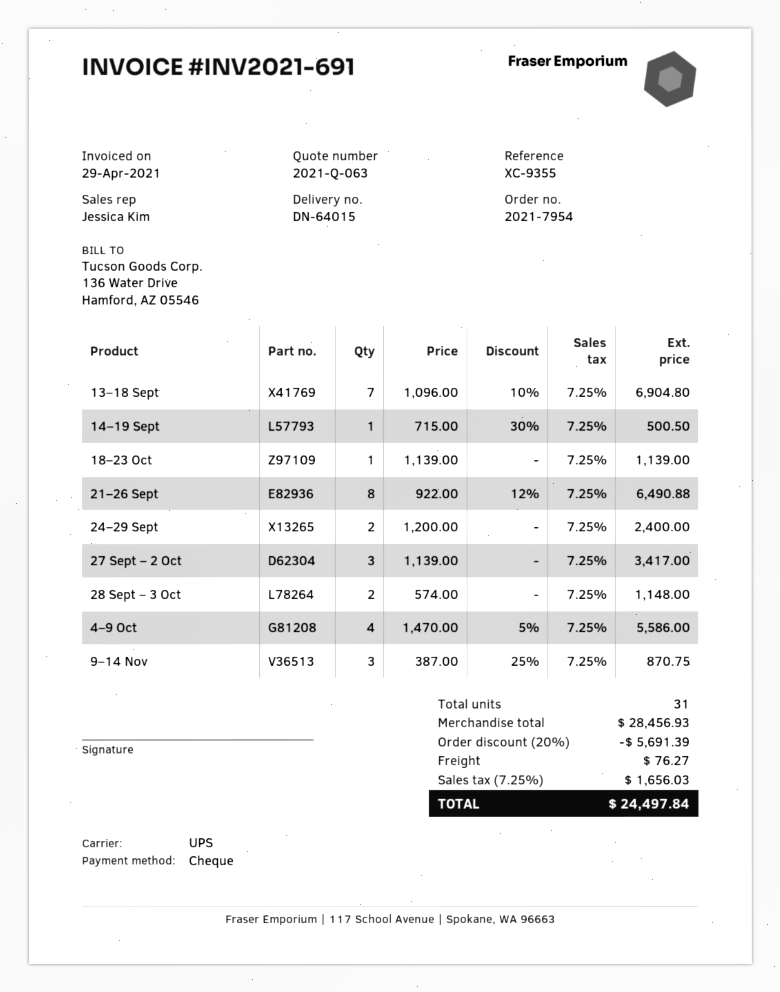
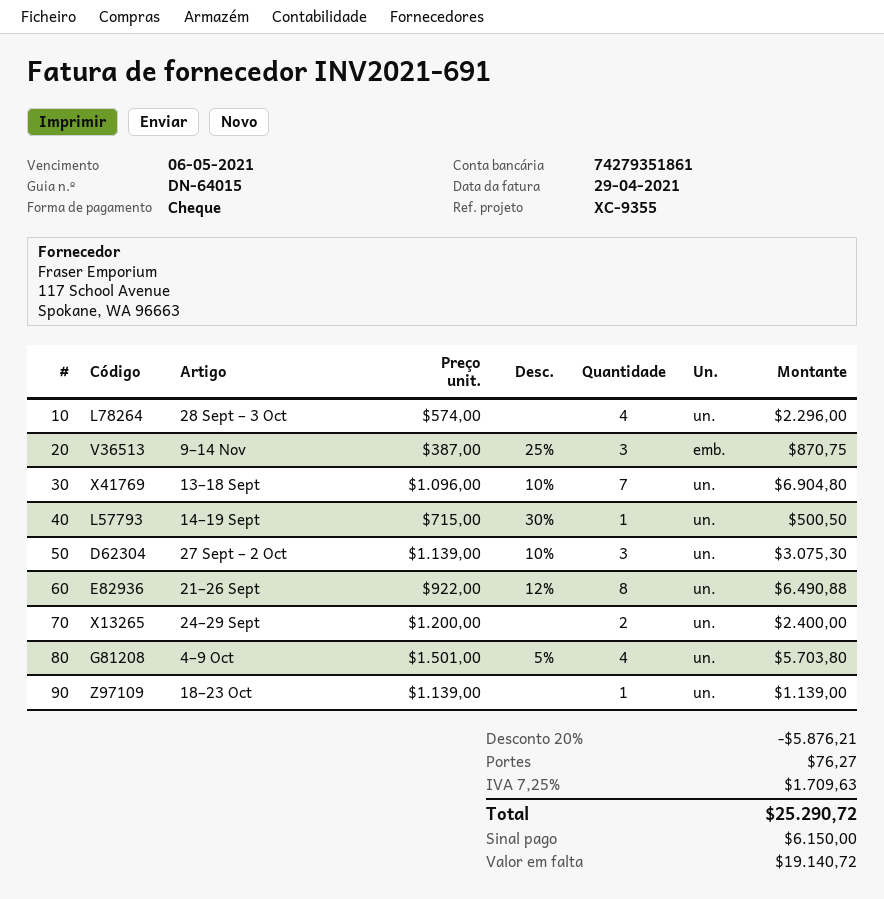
27 Sept – 2 Oct: 3 x 1139.00 = 3417.00 -> 3 x 1139.00 - 10% = 3075.30
28 Sept – 3 Oct: 2 x 574.00 = 1148.00 -> 4 x 574.00 = 2296.00
4–9 Oct: 4 x 1470.00 - 5% = 5586.00 -> 4 x 1501.00 - 5% = 5703.80
discount: 20% = 5691.39 -> 20% = 5876.21
tax: 7.25% = 1656.03 -> 7.25% = 1709.63
total: 24497.84 -> 25290.72

